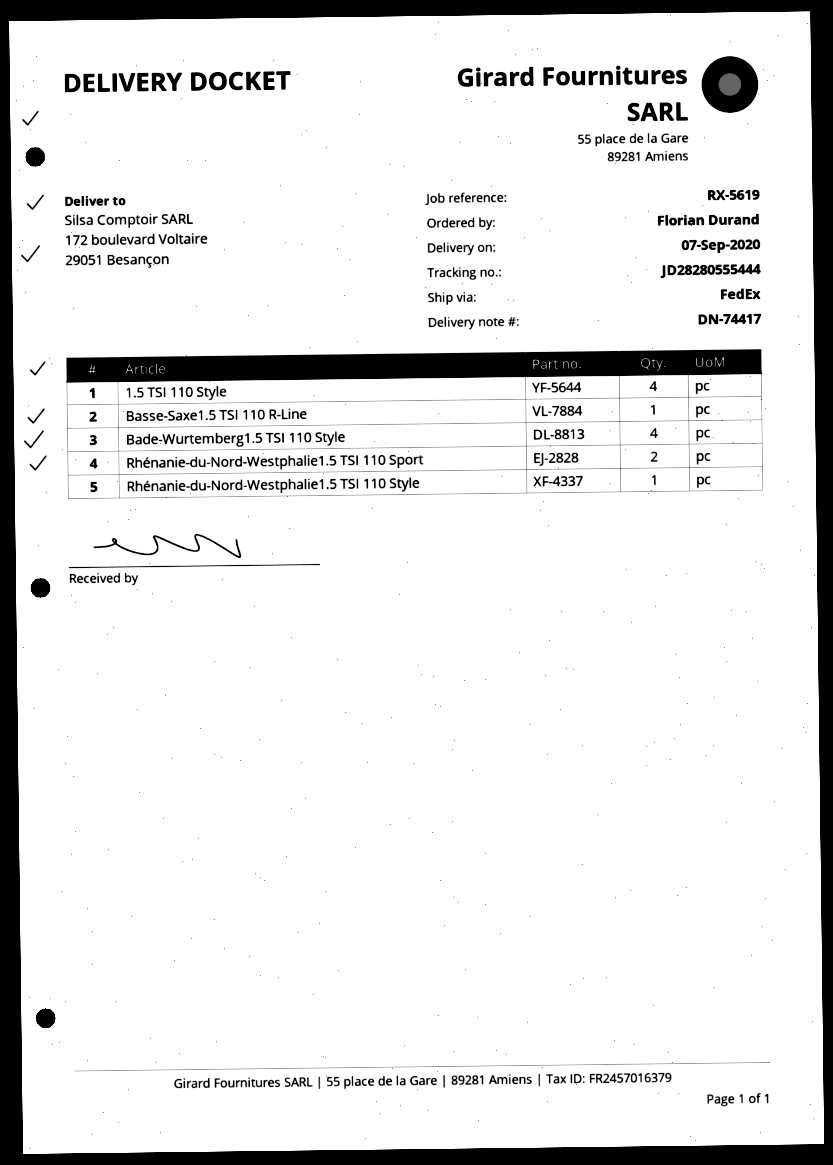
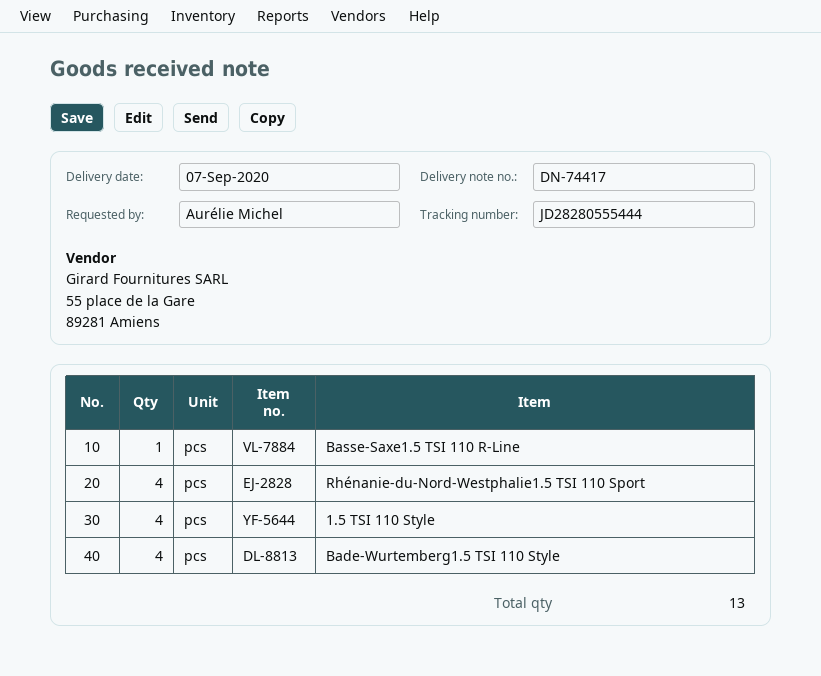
ordered by: Florian Durand -> Aurélie Michel
Rhénanie-du-Nord-Westphalie1.5 TSI 110 Sport: 2 -> 4
Rhénanie-du-Nord-Westphalie1.5 TSI 110 Style: 1 -> none

